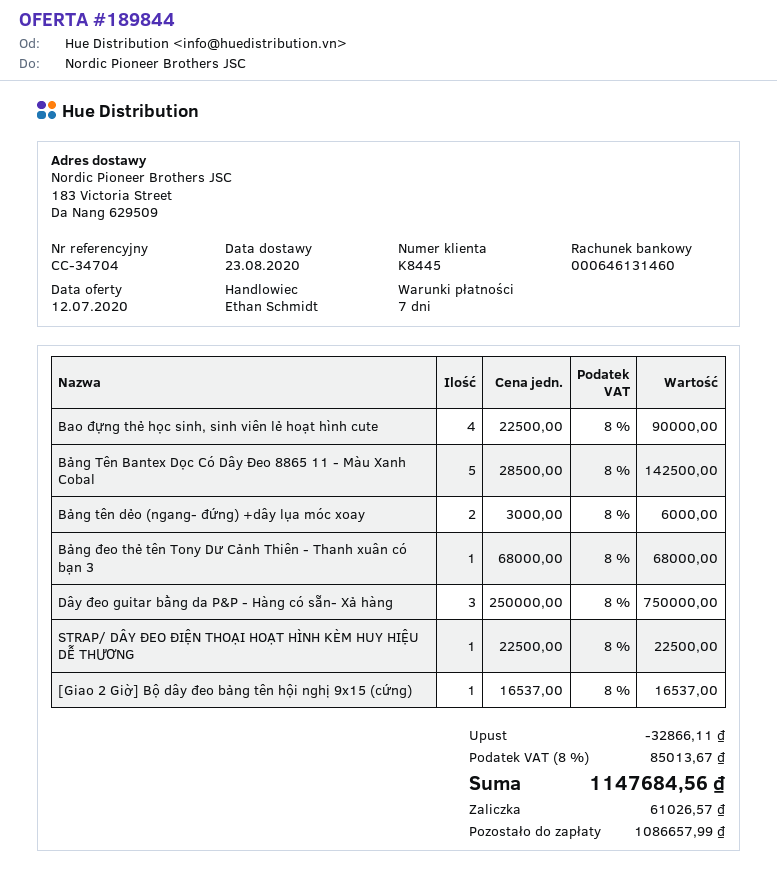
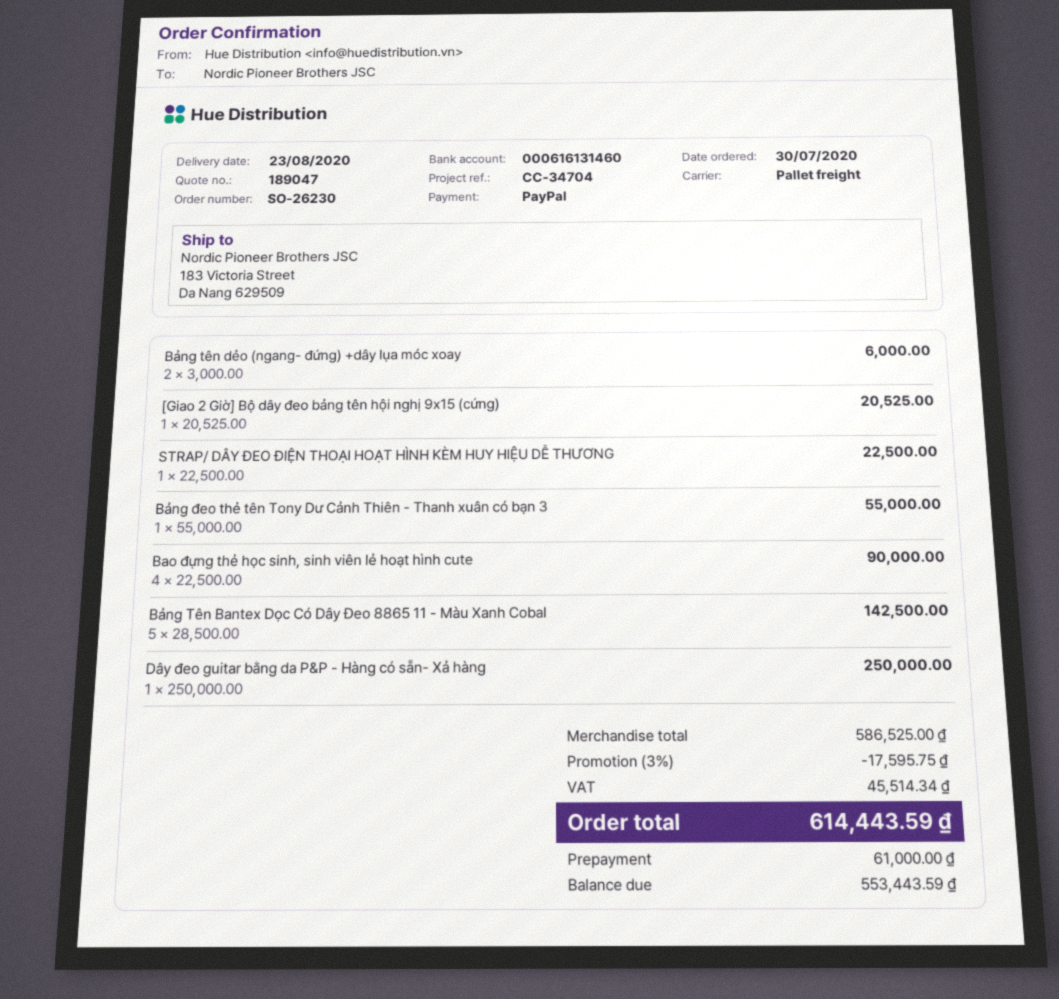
quote number: 189844 -> 189047
bank account: 000646131460 -> 000616131460
Bảng đeo thẻ tên Tony Dư Cảnh Thiên - Thanh xuân có bạn 3: 1 x 68000.00 = 68000.00 -> 1 x 55000.00 = 55000.00
Dây đeo guitar bằng da P&P - Hàng có sẵn- Xả hàng: 3 x 250000.00 = 750000.00 -> 1 x 250000.00 = 250000.00
[Giao 2 Giờ] Bộ dây đeo bảng tên hội nghị 9x15 (cứng): 1 x 16537.00 = 16537.00 -> 1 x 20525.00 = 20525.00
discount: 32866.11 -> 17595.75
tax: 85013.67 -> 45514.34
total: 1147684.56 -> 614443.59
deposit: 61026.57 -> 61000.00
balance: 1086657.99 -> 553443.59

